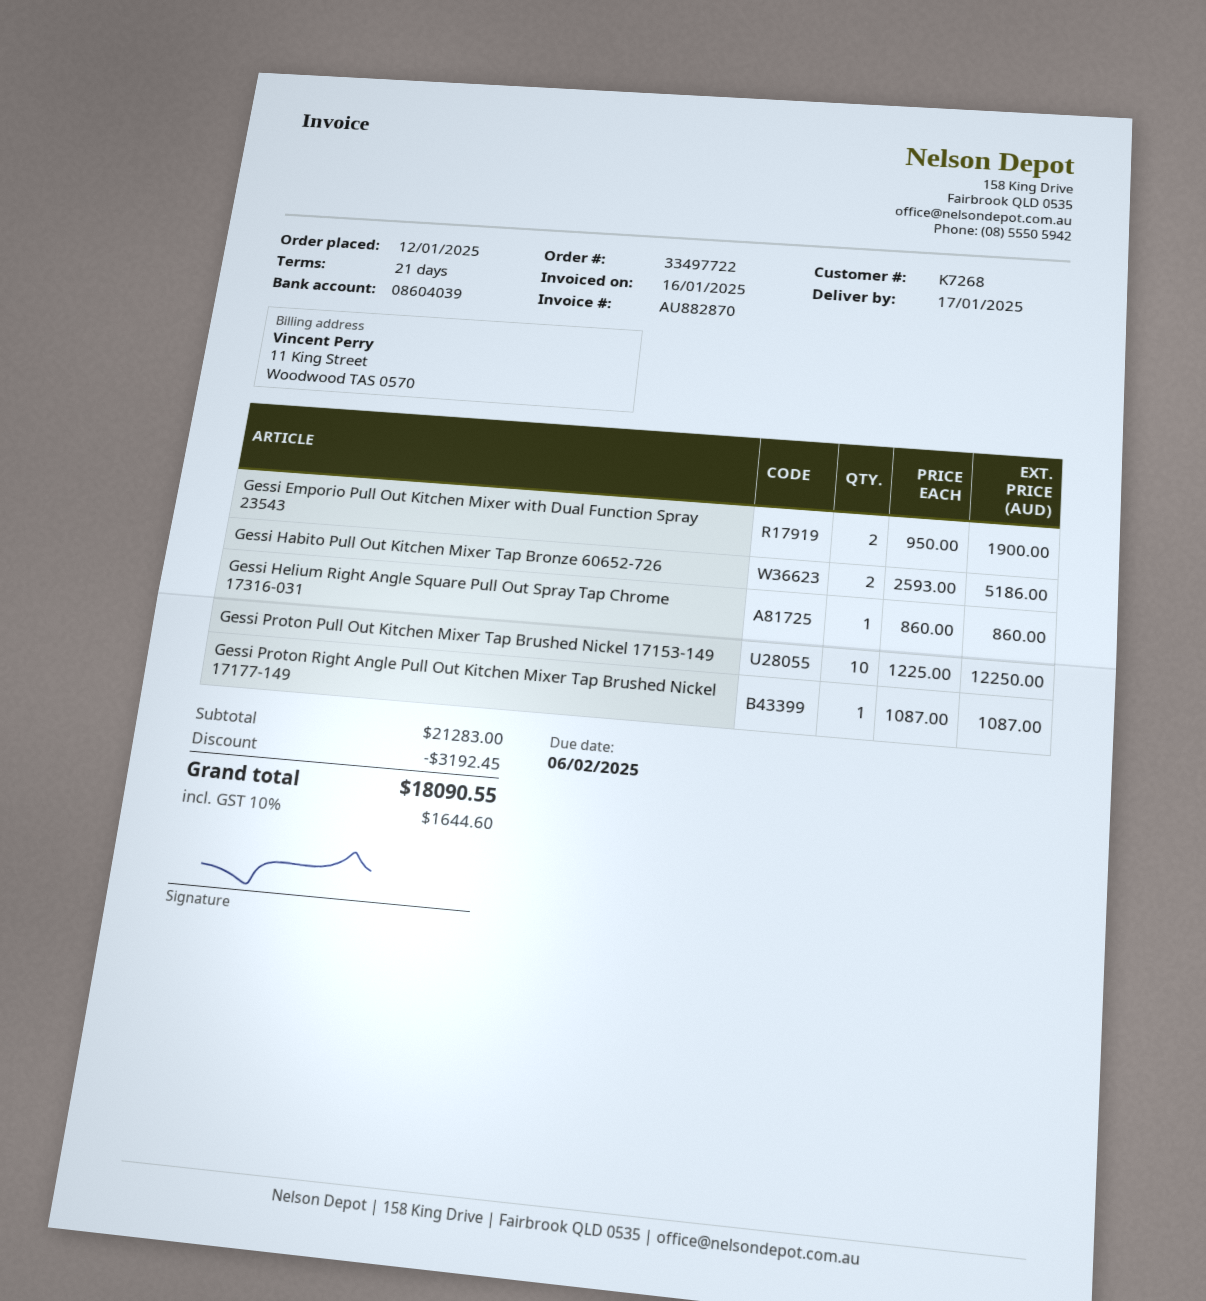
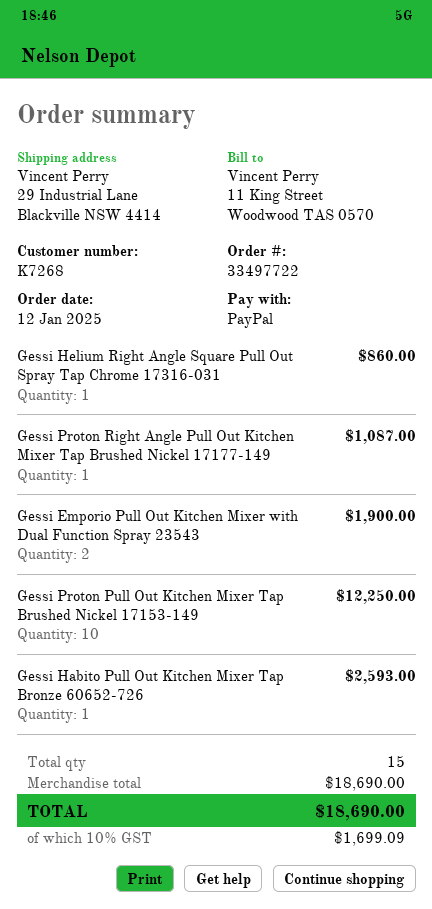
Gessi Habito Pull Out Kitchen Mixer Tap Bronze 60652-726: 2 for 5186.00 -> 1 for 2593.00
subtotal: 21283.00 -> 18690.00
discount: 3192.45 -> none
tax: 10% = 1644.60 -> 10% = 1699.09
total: 18090.55 -> 18690.00

